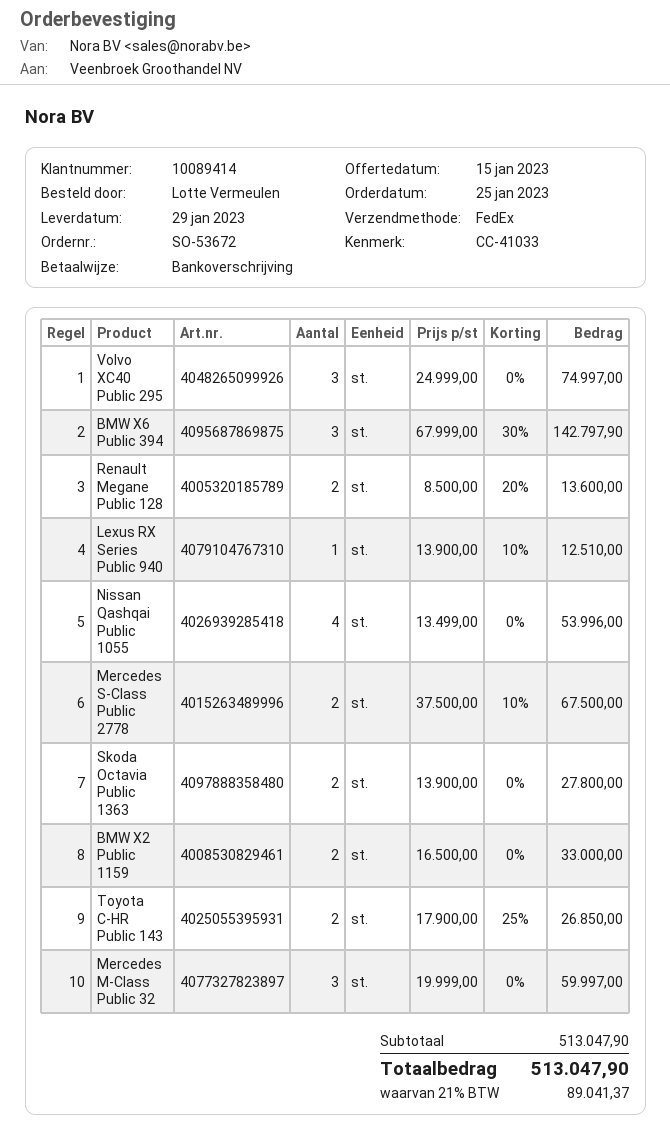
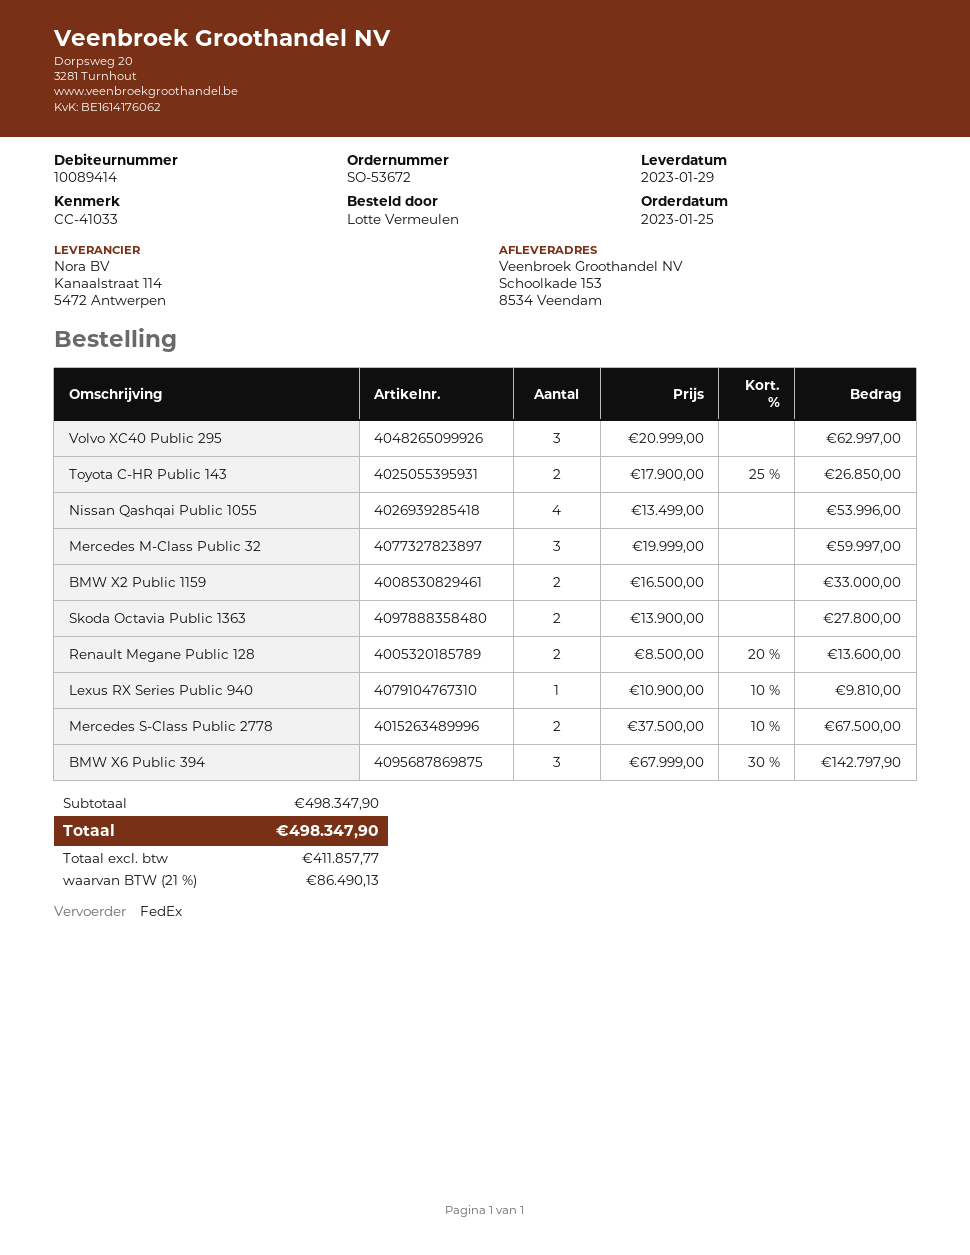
Volvo XC40 Public 295: 3 x 24999.00 = 74997.00 -> 3 x 20999.00 = 62997.00
Lexus RX Series Public 940: 1 x 13900.00 - 10% = 12510.00 -> 1 x 10900.00 - 10% = 9810.00
subtotal: 513047.90 -> 498347.90
tax: 21% = 89041.37 -> 21% = 86490.13
total: 513047.90 -> 498347.90

